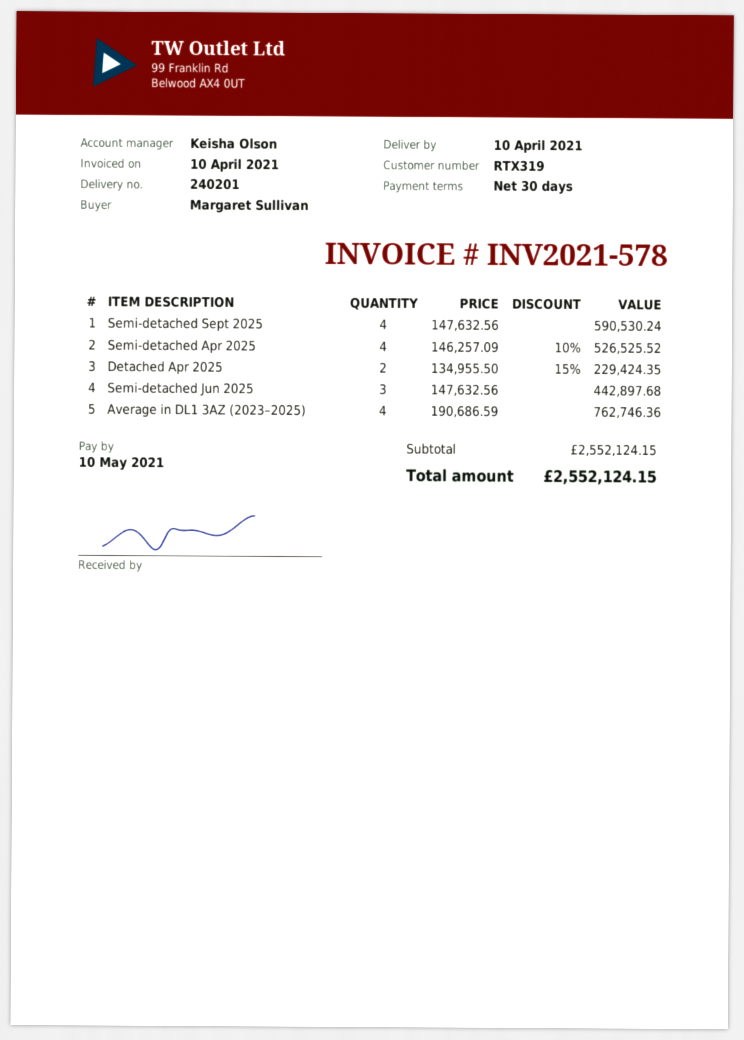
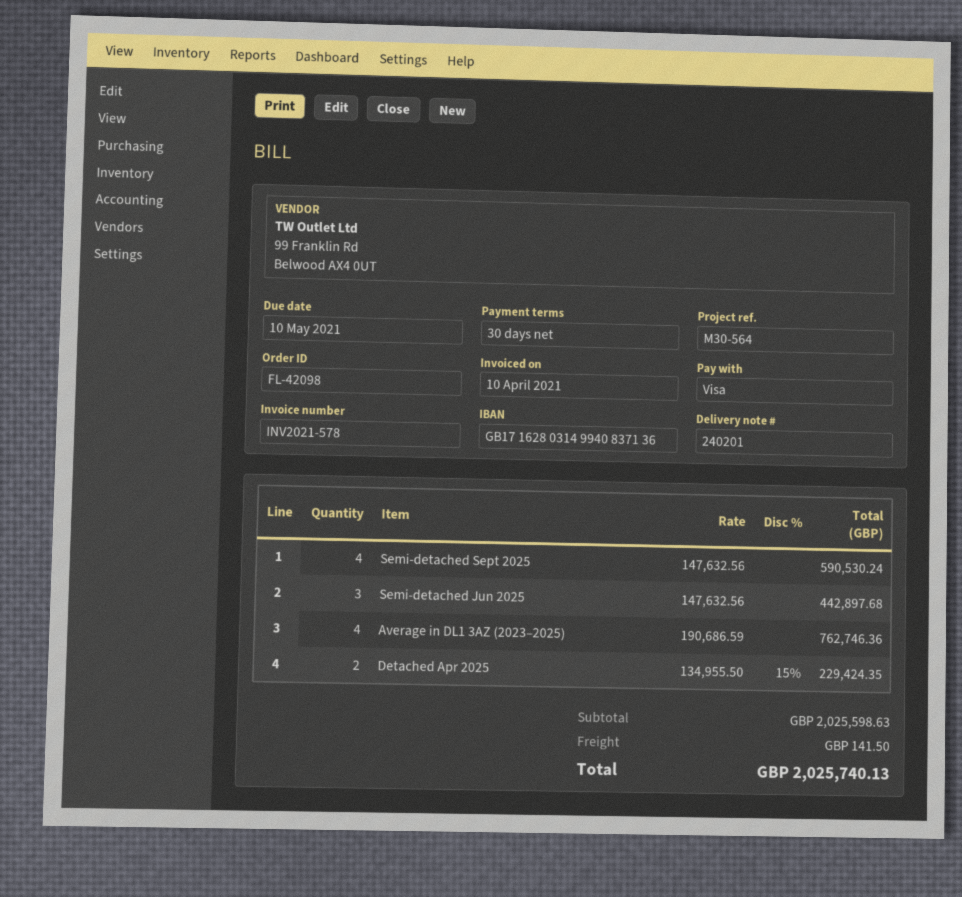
Semi-detached Apr 2025: 4 x 146257.09 - 10% = 526525.52 -> none
subtotal: 2552124.15 -> 2025598.63
shipping: none -> 141.50
total: 2552124.15 -> 2025740.13

